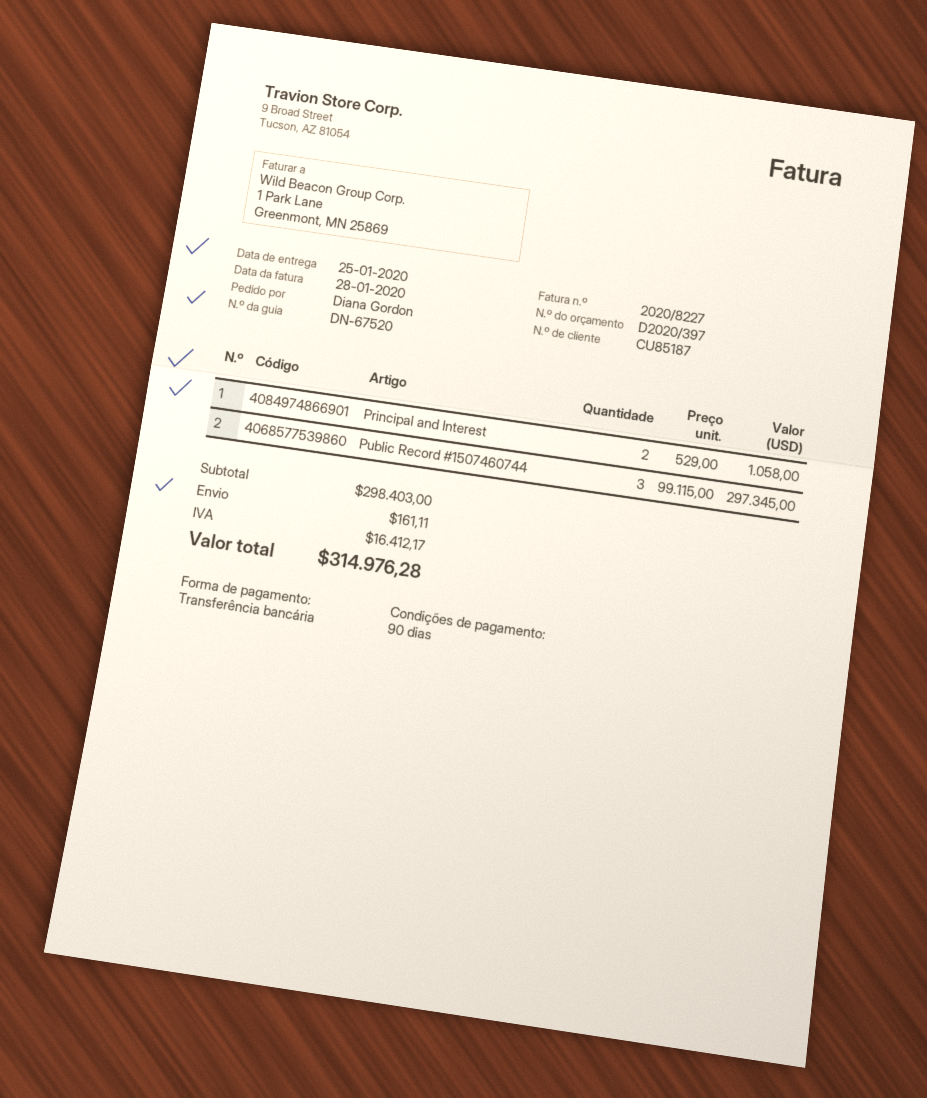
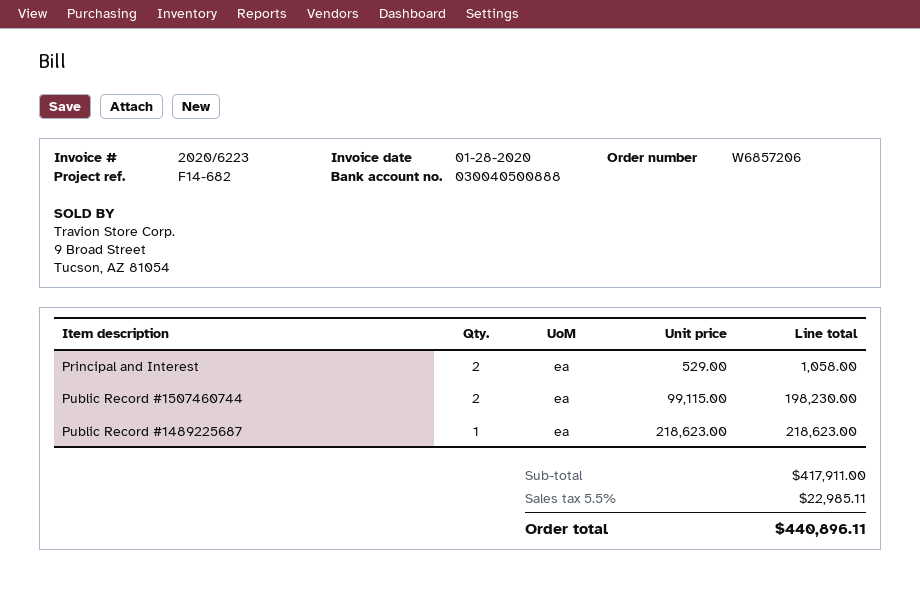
invoice number: 2020/8227 -> 2020/6223
Public Record #1507460744: 3 x 99115.00 = 297345.00 -> 2 x 99115.00 = 198230.00
Public Record #1489225687: none -> 1 x 218623.00 = 218623.00
subtotal: 298403.00 -> 417911.00
shipping: 161.11 -> none
tax: 16412.17 -> 22985.11
total: 314976.28 -> 440896.11

